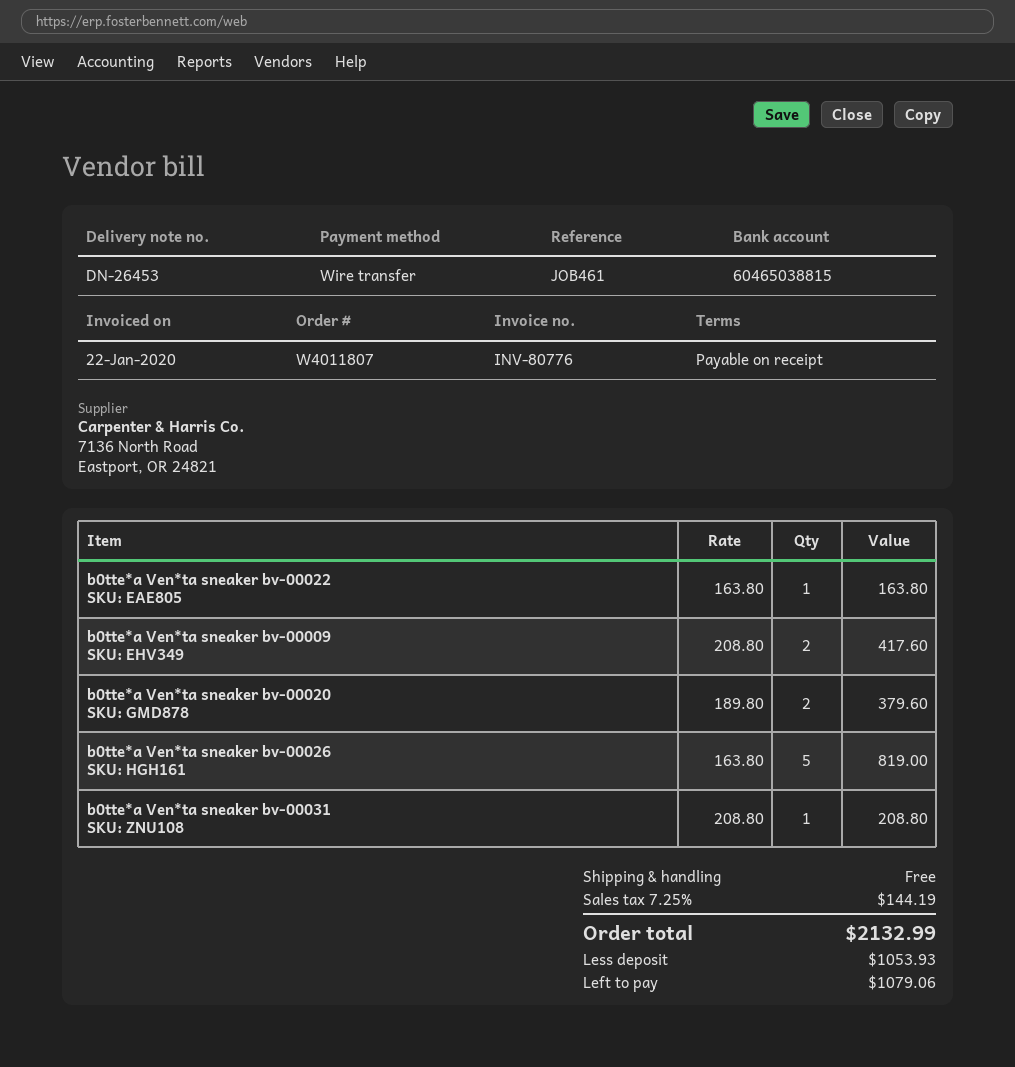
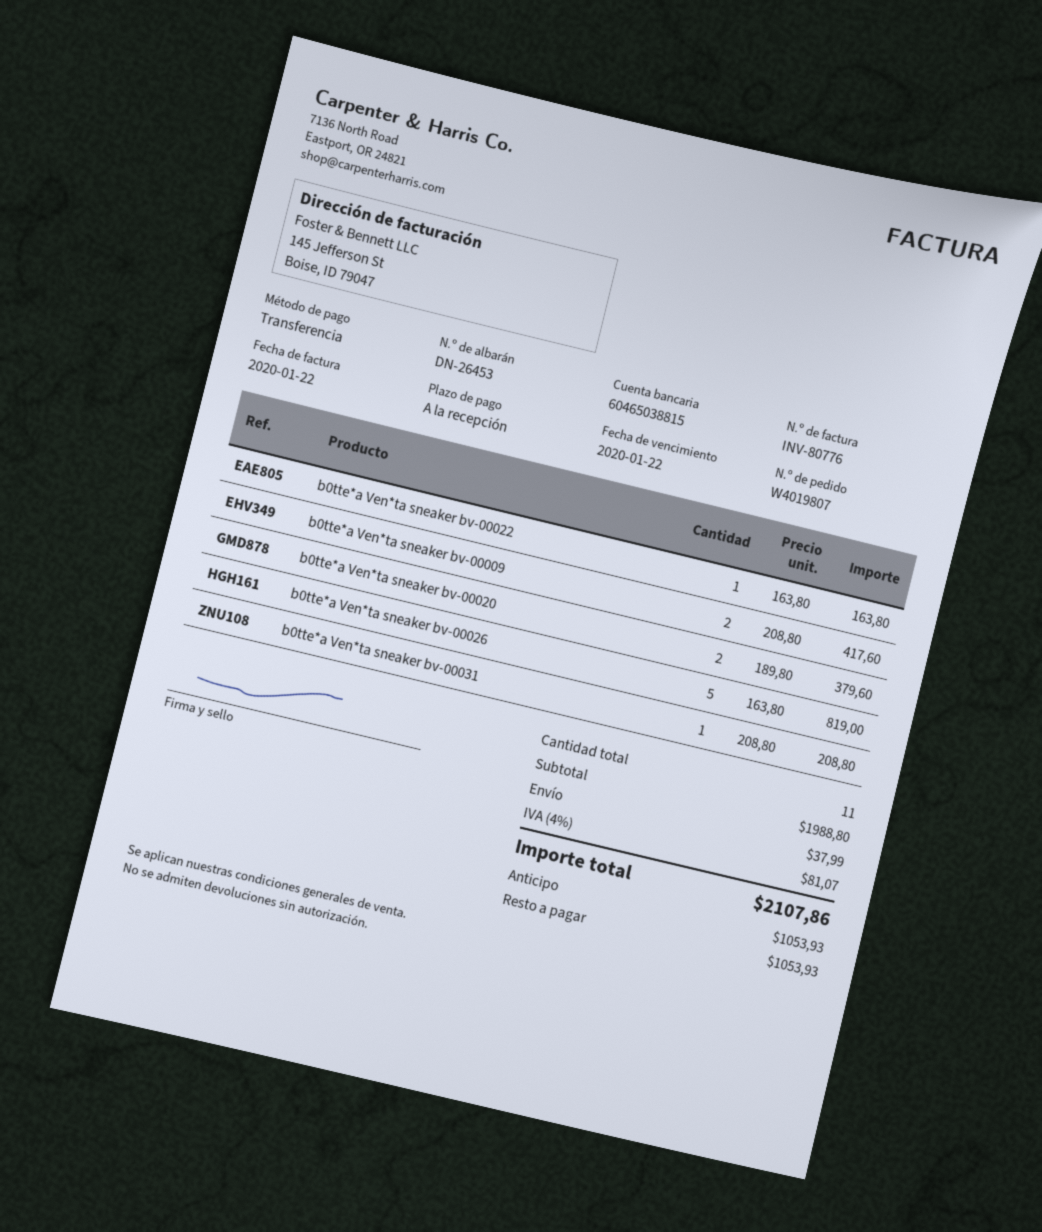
order number: W4011807 -> W4019807
shipping: 0.00 -> 37.99
tax: 7.25% = 144.19 -> 4% = 81.07
total: 2132.99 -> 2107.86
balance: 1079.06 -> 1053.93

